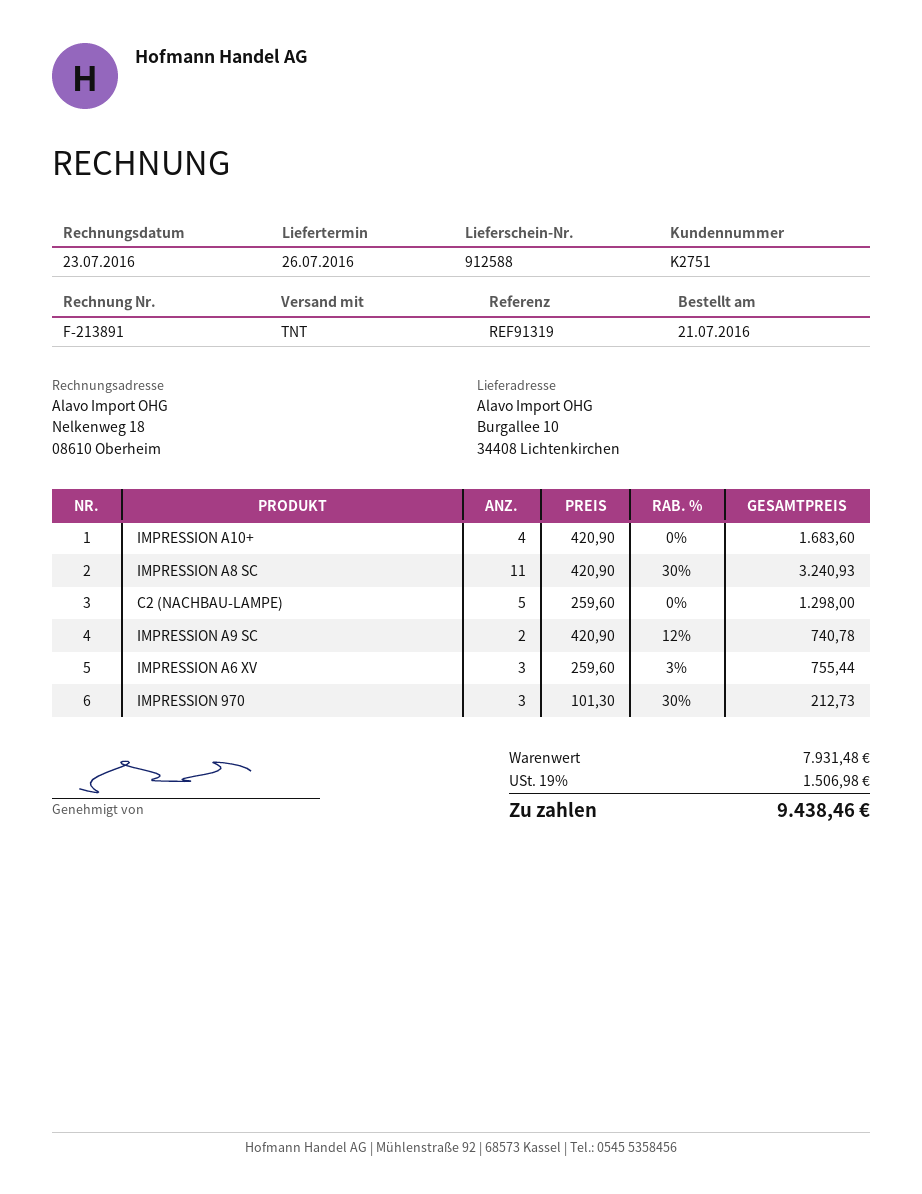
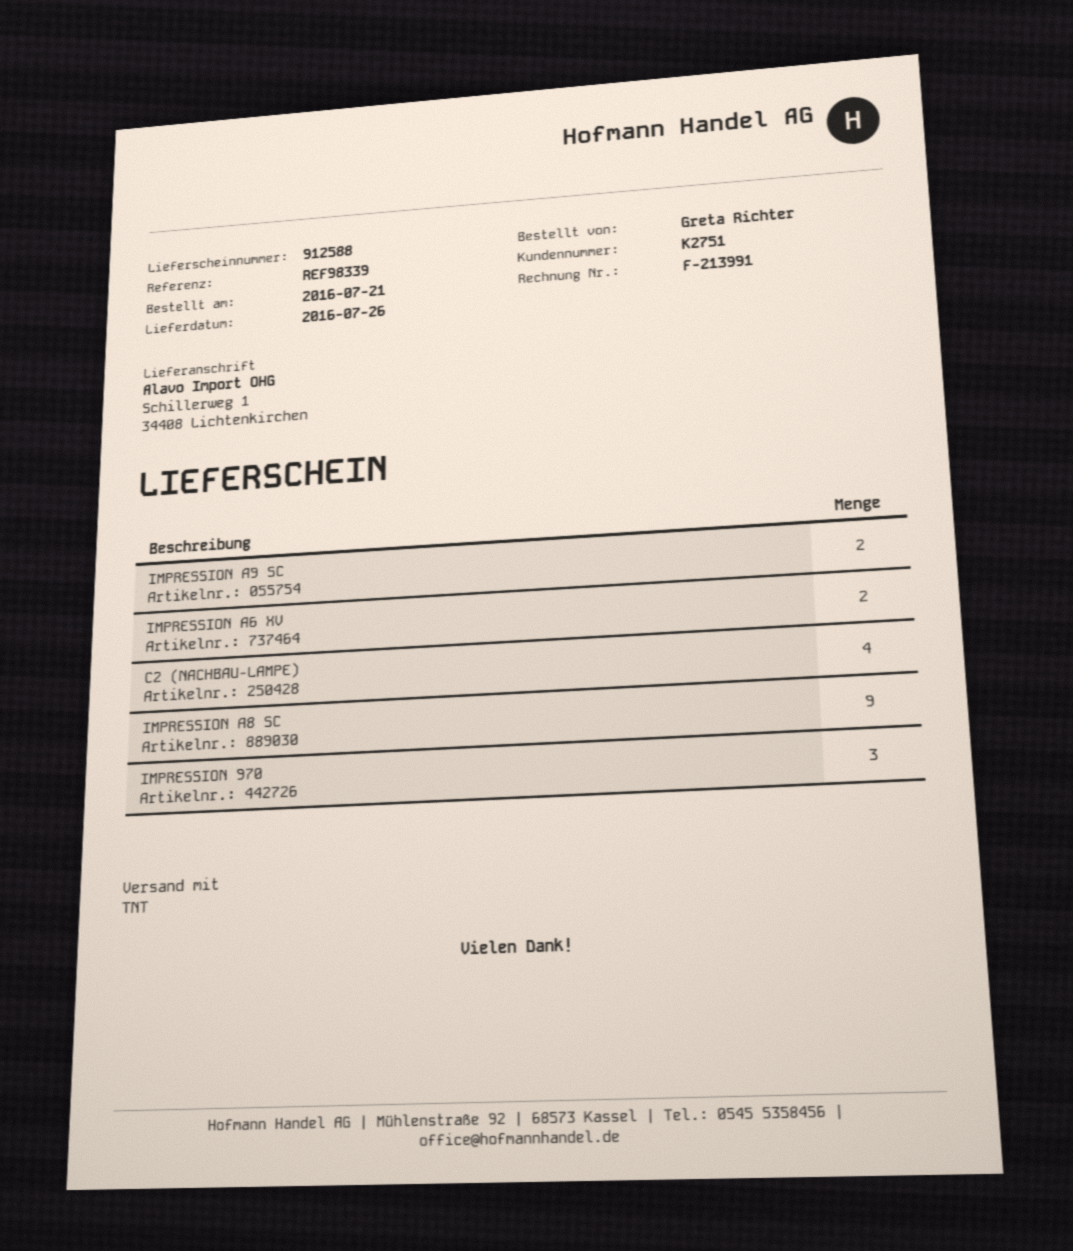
invoice number: F-213891 -> F-213991
reference: REF91319 -> REF98339
ship to: Burgallee 10, 34408 Lichtenkirchen -> Schillerweg 1, 34408 Lichtenkirchen
IMPRESSION A10+: 4 -> none
IMPRESSION A8 SC: 11 -> 9
C2 (NACHBAU-LAMPE): 5 -> 4
IMPRESSION A6 XV: 3 -> 2

